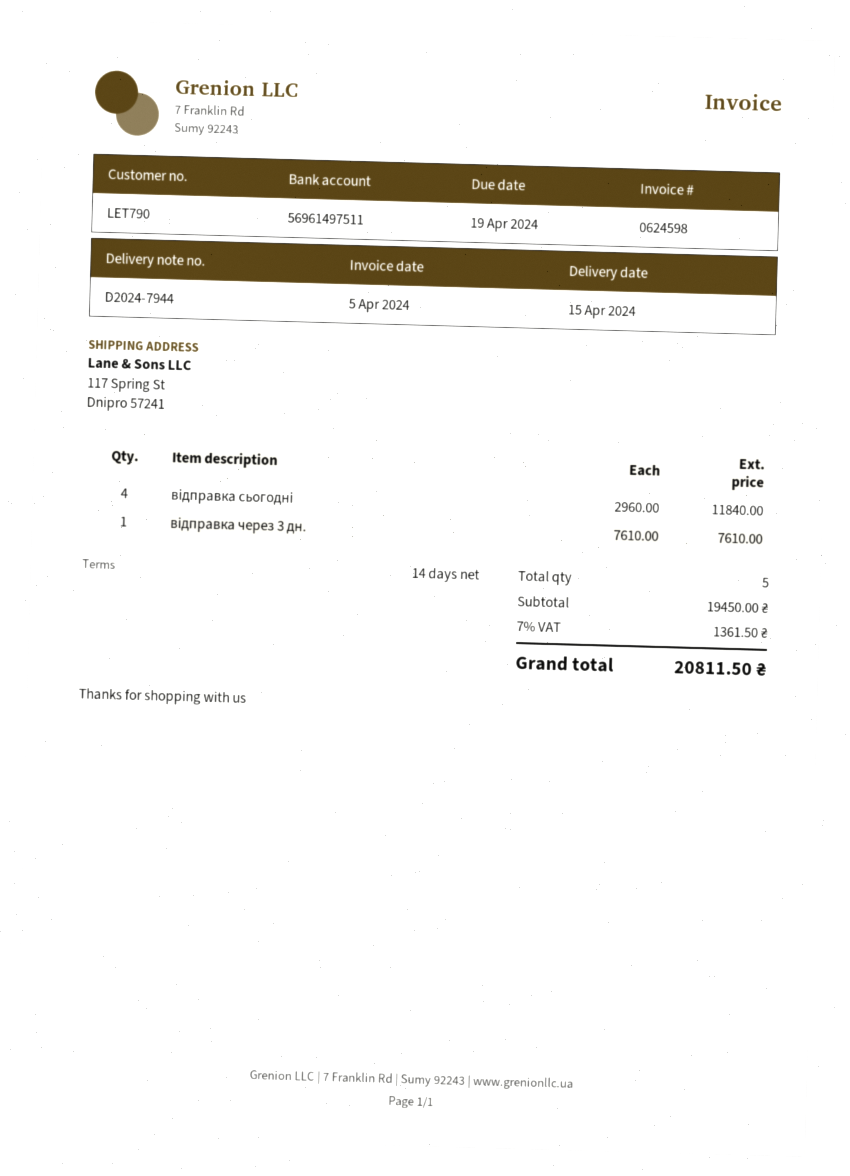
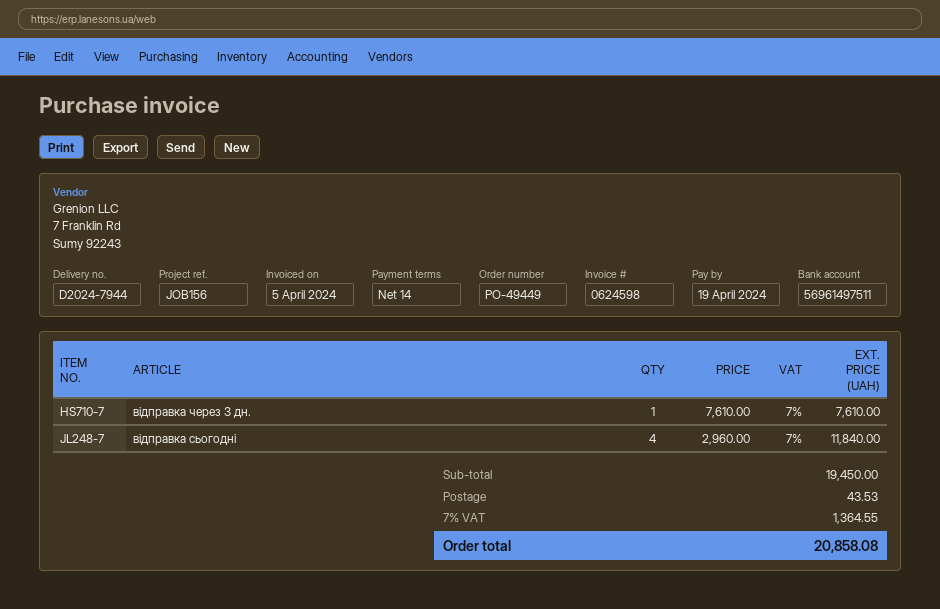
shipping: none -> 43.53
tax: 7% = 1361.50 -> 7% = 1364.55
total: 20811.50 -> 20858.08

